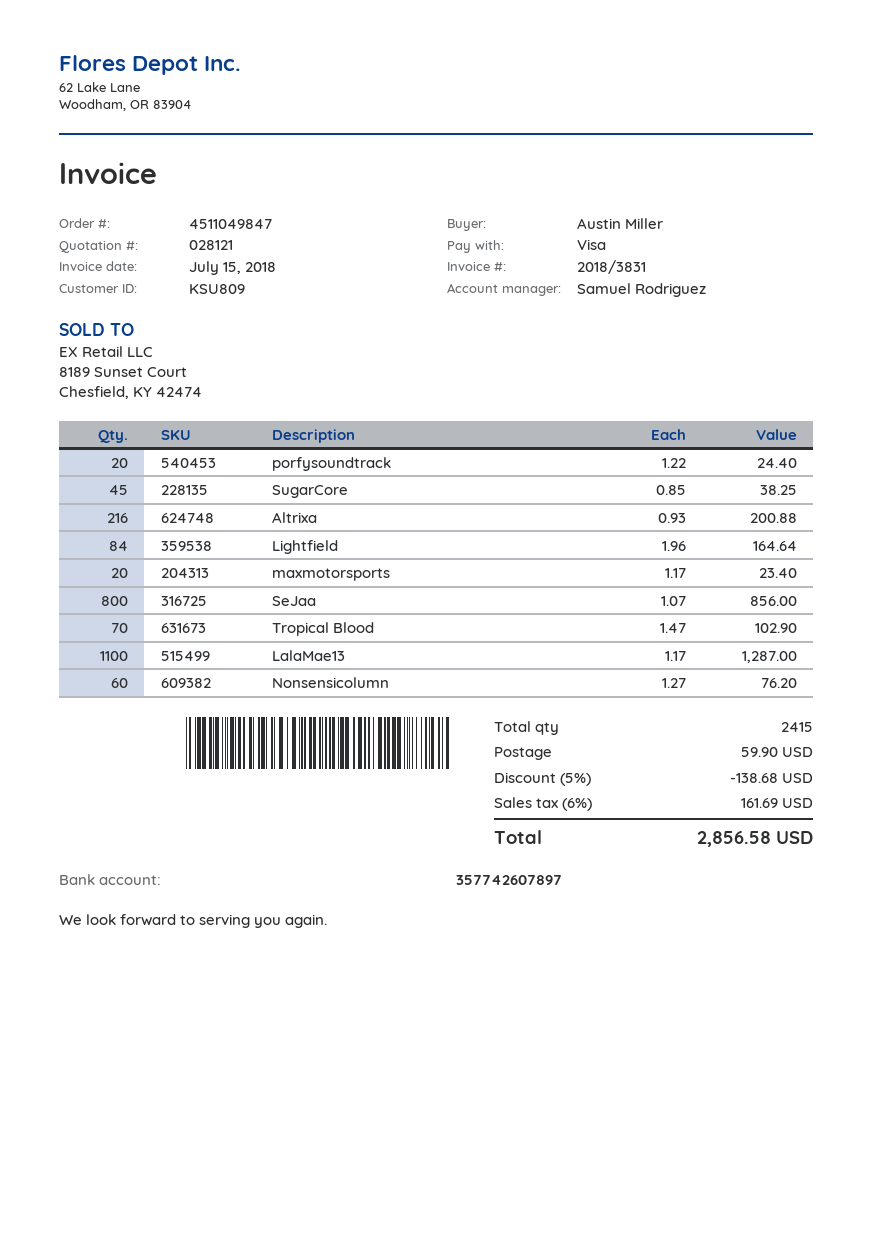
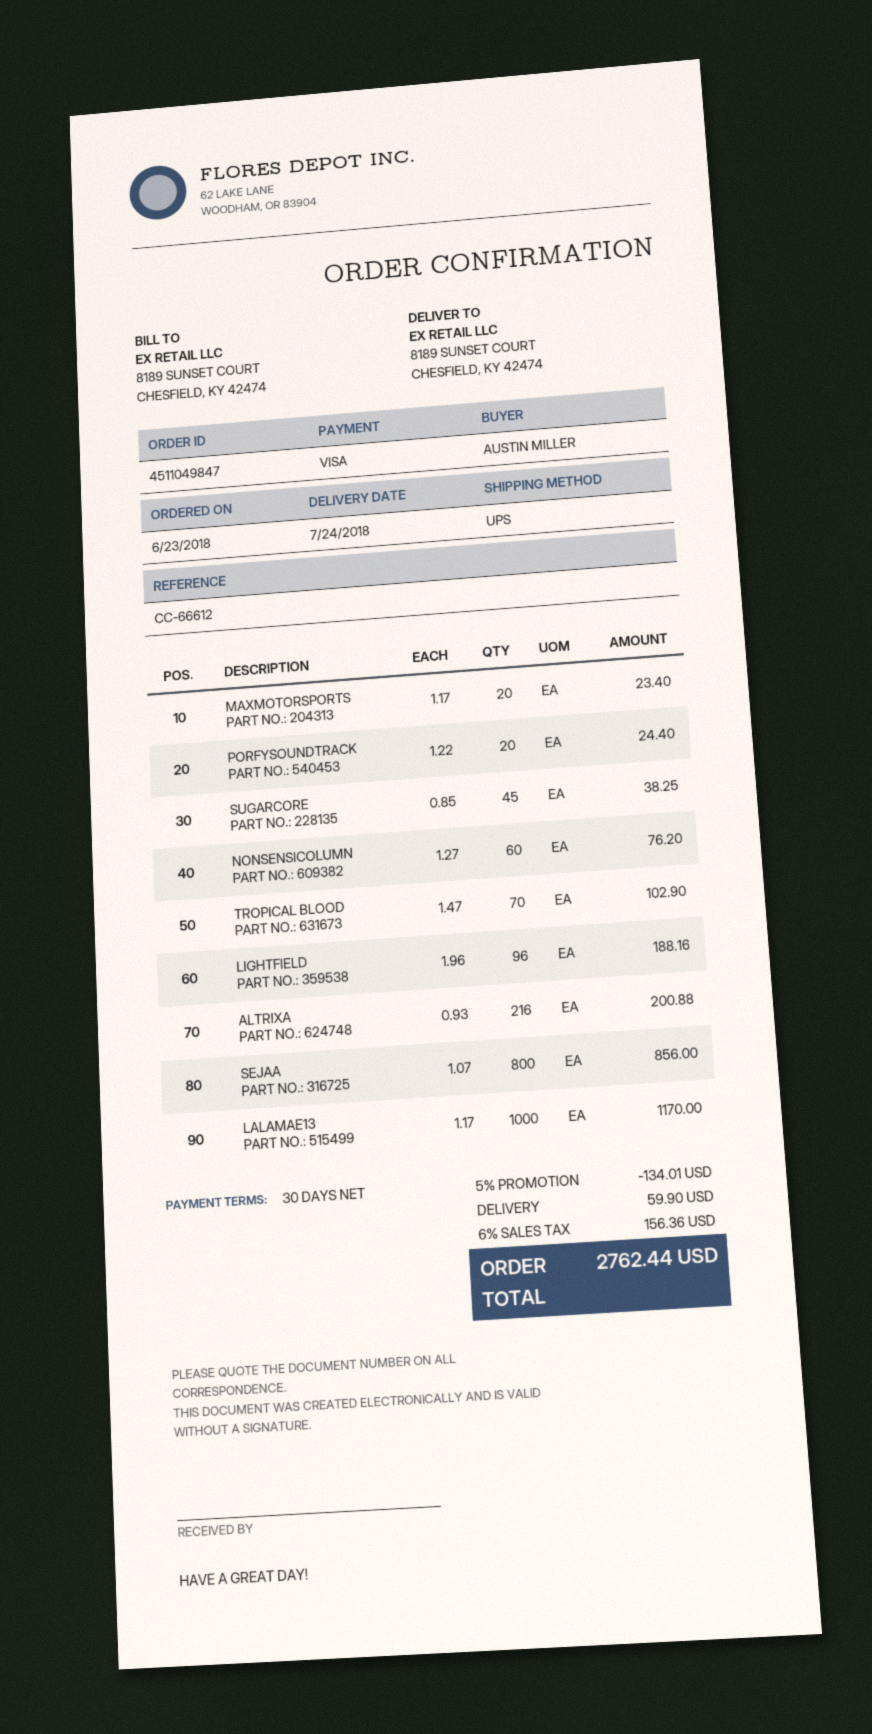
Lightfield: 84 x 1.96 = 164.64 -> 96 x 1.96 = 188.16
LalaMae13: 1100 x 1.17 = 1287.00 -> 1000 x 1.17 = 1170.00
discount: 5% = 138.68 -> 5% = 134.01
tax: 6% = 161.69 -> 6% = 156.36
total: 2856.58 -> 2762.44

